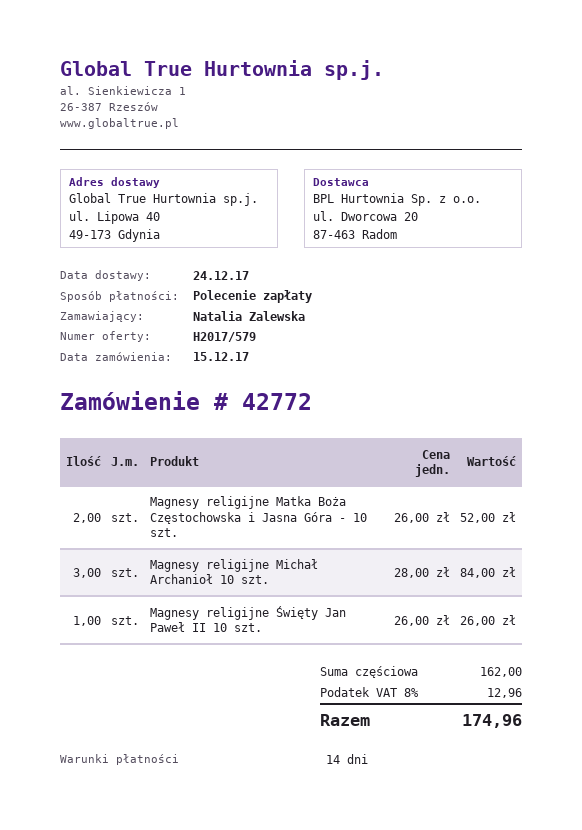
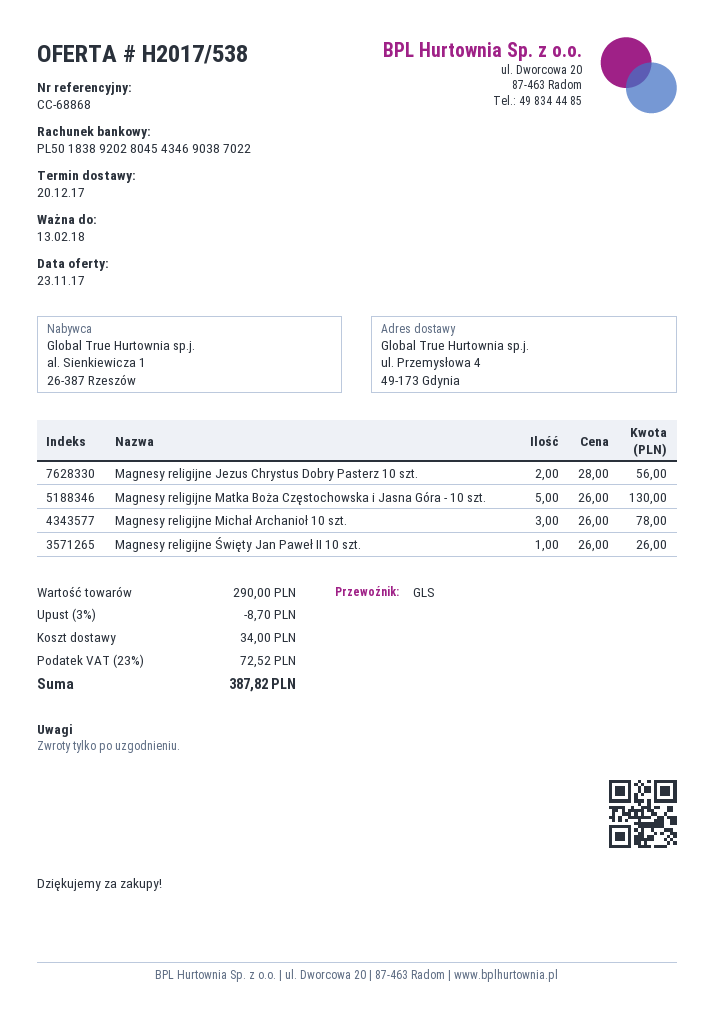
quote number: H2017/579 -> H2017/538
delivery date: 2017-12-24 -> 2017-12-20
ship to: ul. Lipowa 40, 49-173 Gdynia -> ul. Przemysłowa 4, 49-173 Gdynia
Magnesy religijne Matka Boża Częstochowska i Jasna Góra - 10 szt.: 2 x 26.00 = 52.00 -> 5 x 26.00 = 130.00
Magnesy religijne Michał Archanioł 10 szt.: 3 x 28.00 = 84.00 -> 3 x 26.00 = 78.00
Magnesy religijne Jezus Chrystus Dobry Pasterz 10 szt.: none -> 2 x 28.00 = 56.00
subtotal: 162.00 -> 290.00
discount: none -> 3% = 8.70
shipping: none -> 34.00
tax: 8% = 12.96 -> 23% = 72.52
total: 174.96 -> 387.82

